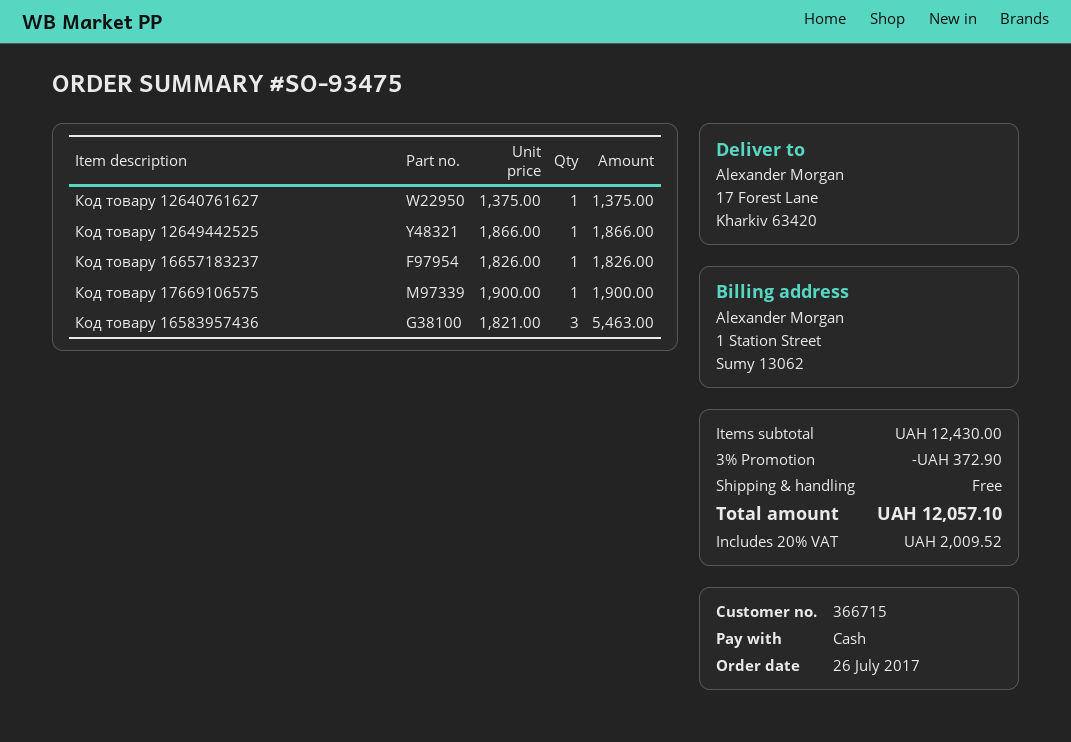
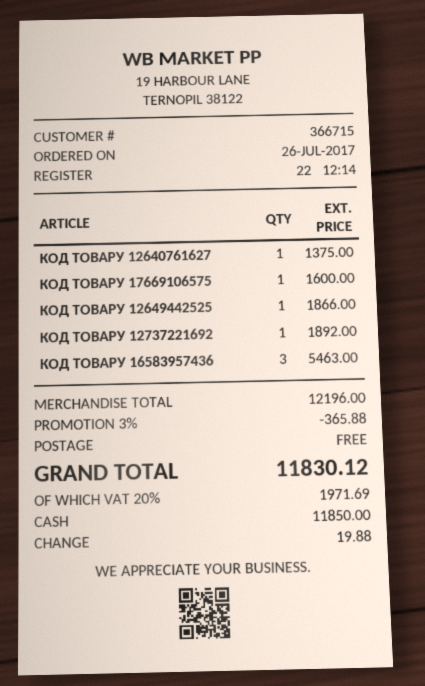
Код товару 16657183237: 1 for 1826.00 -> none
Код товару 17669106575: 1 for 1900.00 -> 1 for 1600.00
КОД ТОВАРУ 12737221692: none -> 1 for 1892.00
subtotal: 12430.00 -> 12196.00
discount: 3% = 372.90 -> 3% = 365.88
tax: 20% = 2009.52 -> 20% = 1971.69
total: 12057.10 -> 11830.12

